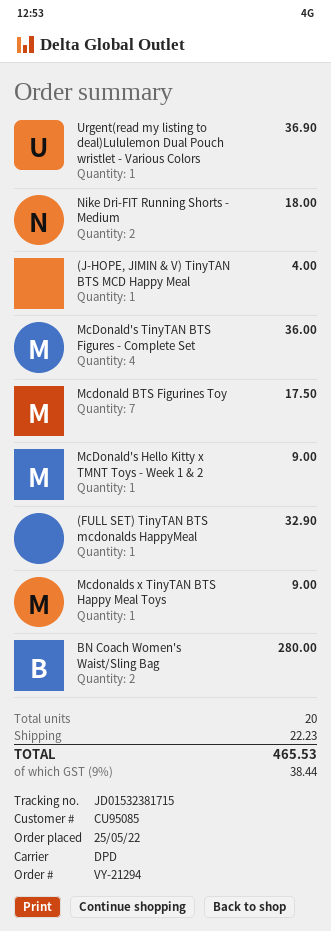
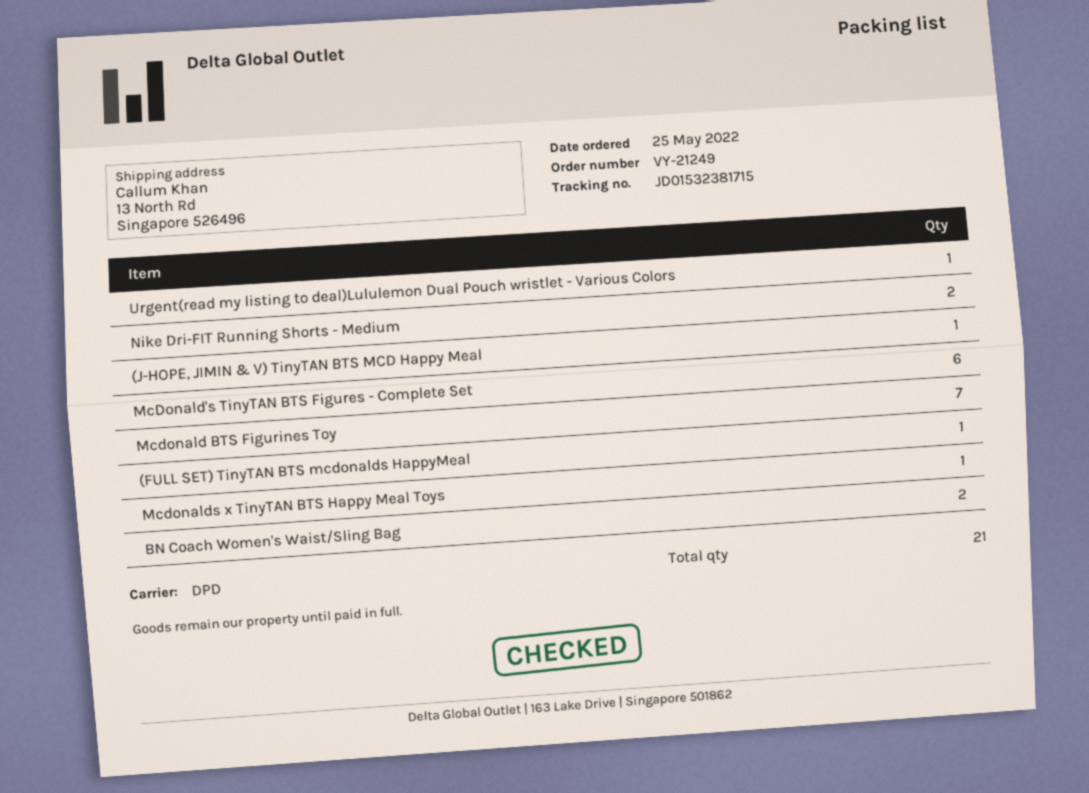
order number: VY-21294 -> VY-21249
McDonald's TinyTAN BTS Figures - Complete Set: 4 -> 6
McDonald's Hello Kitty x TMNT Toys - Week 1 & 2: 1 -> none
total quantity: 20 -> 21

